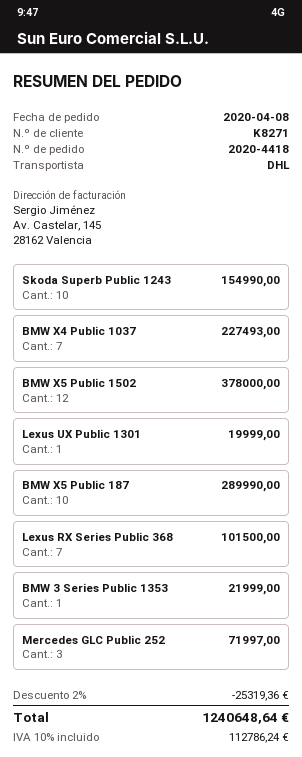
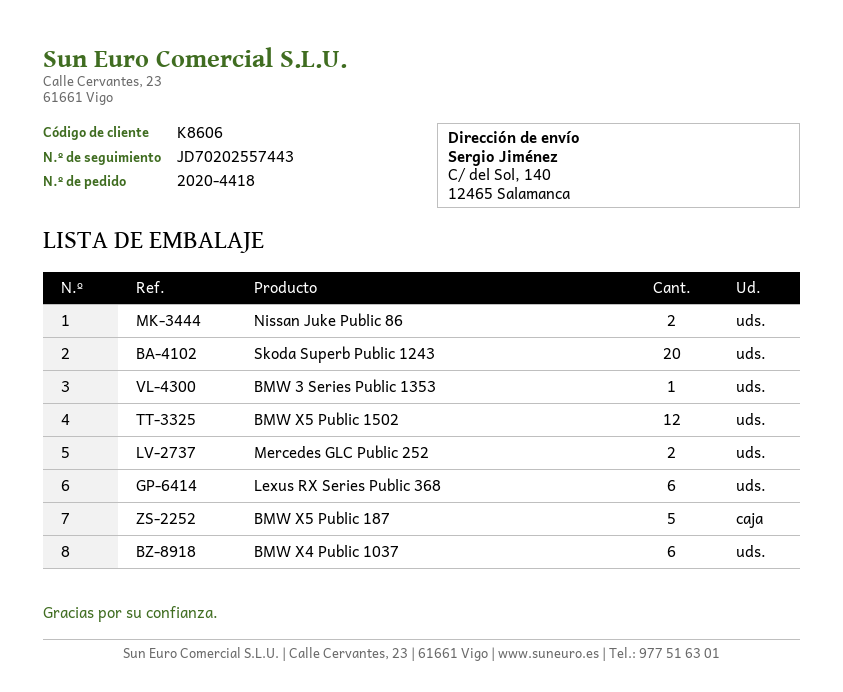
customer number: K8271 -> K8606
Skoda Superb Public 1243: 10 -> 20
BMW X4 Public 1037: 7 -> 6
Lexus UX Public 1301: 1 -> none
BMW X5 Public 187: 10 -> 5
Lexus RX Series Public 368: 7 -> 6
Mercedes GLC Public 252: 3 -> 2
Nissan Juke Public 86: none -> 2

